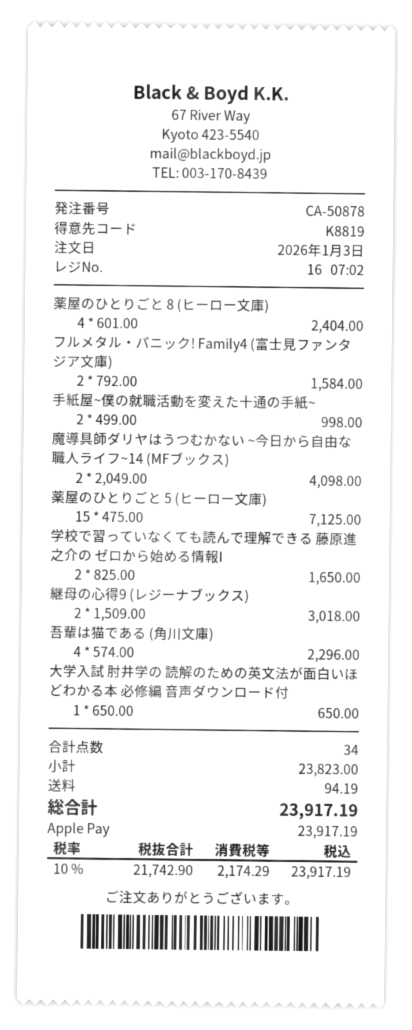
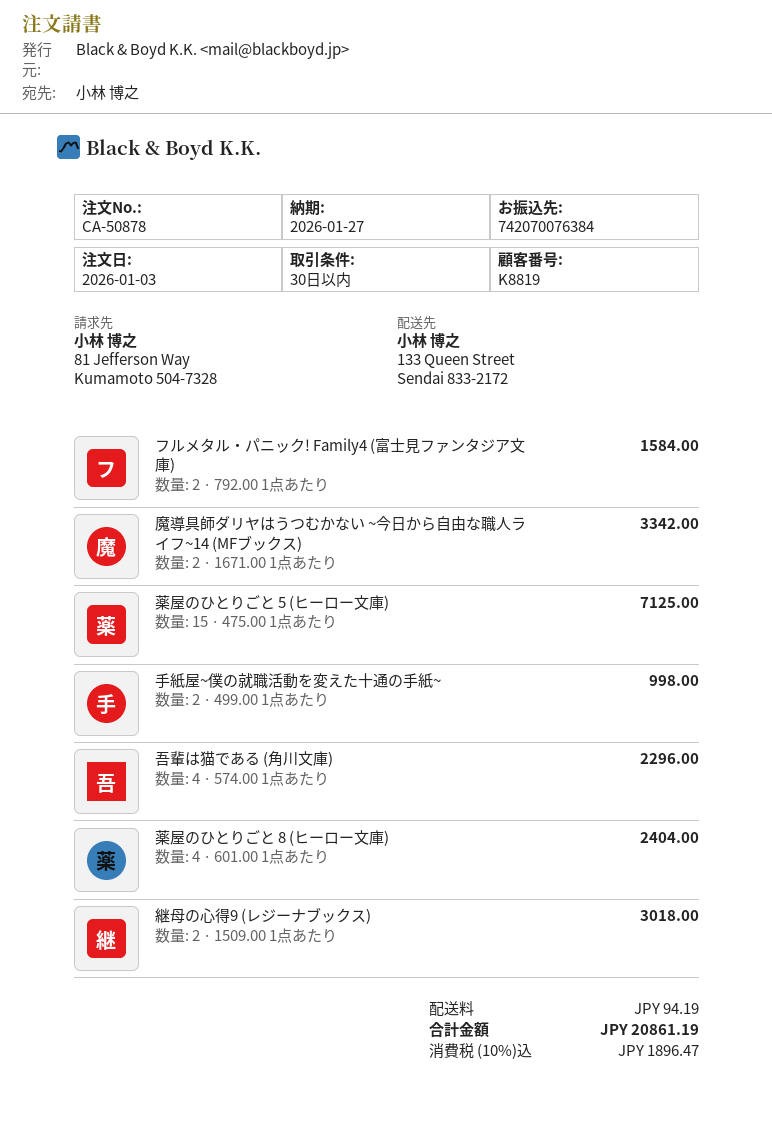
魔導具師ダリヤはうつむかない ~今日から自由な職人ライフ~14 (MFブックス): 2 x 2049.00 = 4098.00 -> 2 x 1671.00 = 3342.00
学校で習っていなくても読んで理解できる 藤原進之介の ゼロから始める情報I: 2 x 825.00 = 1650.00 -> none
大学入試 肘井学の 読解のための英文法が面白いほどわかる本 必修編 音声ダウンロード付: 1 x 650.00 = 650.00 -> none
tax: 10% = 2174.29 -> 10% = 1896.47
total: 23917.19 -> 20861.19

